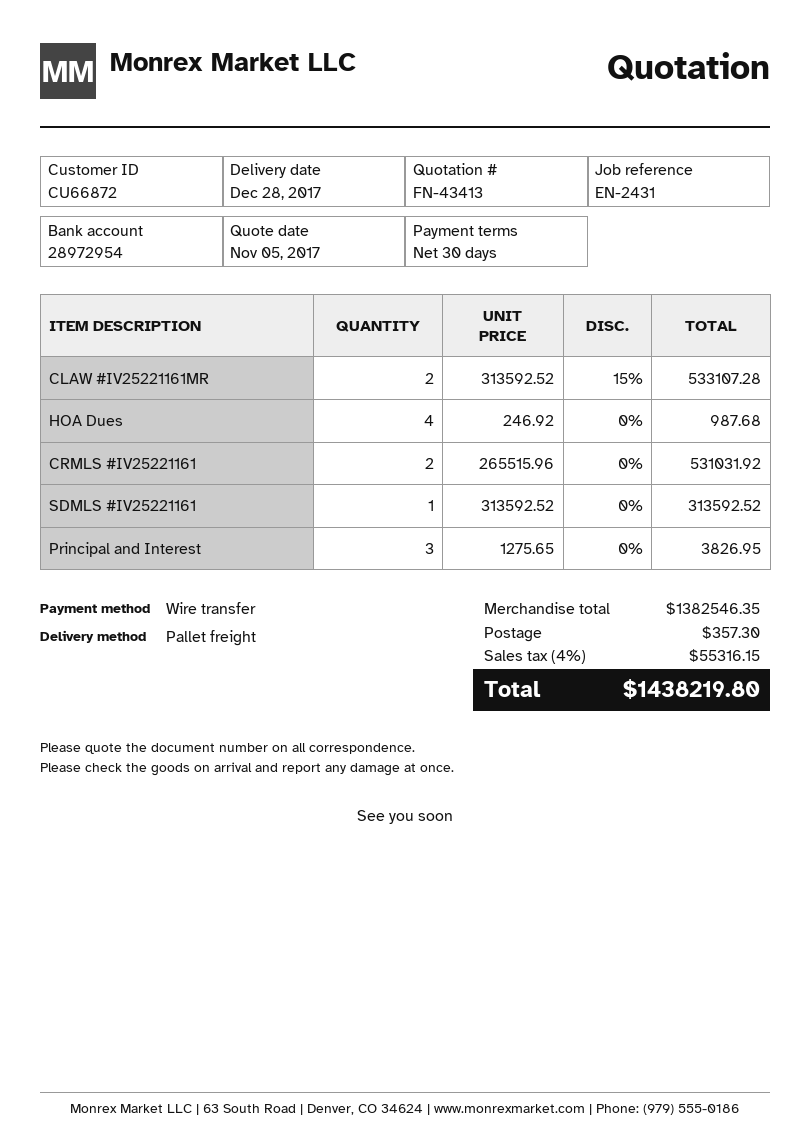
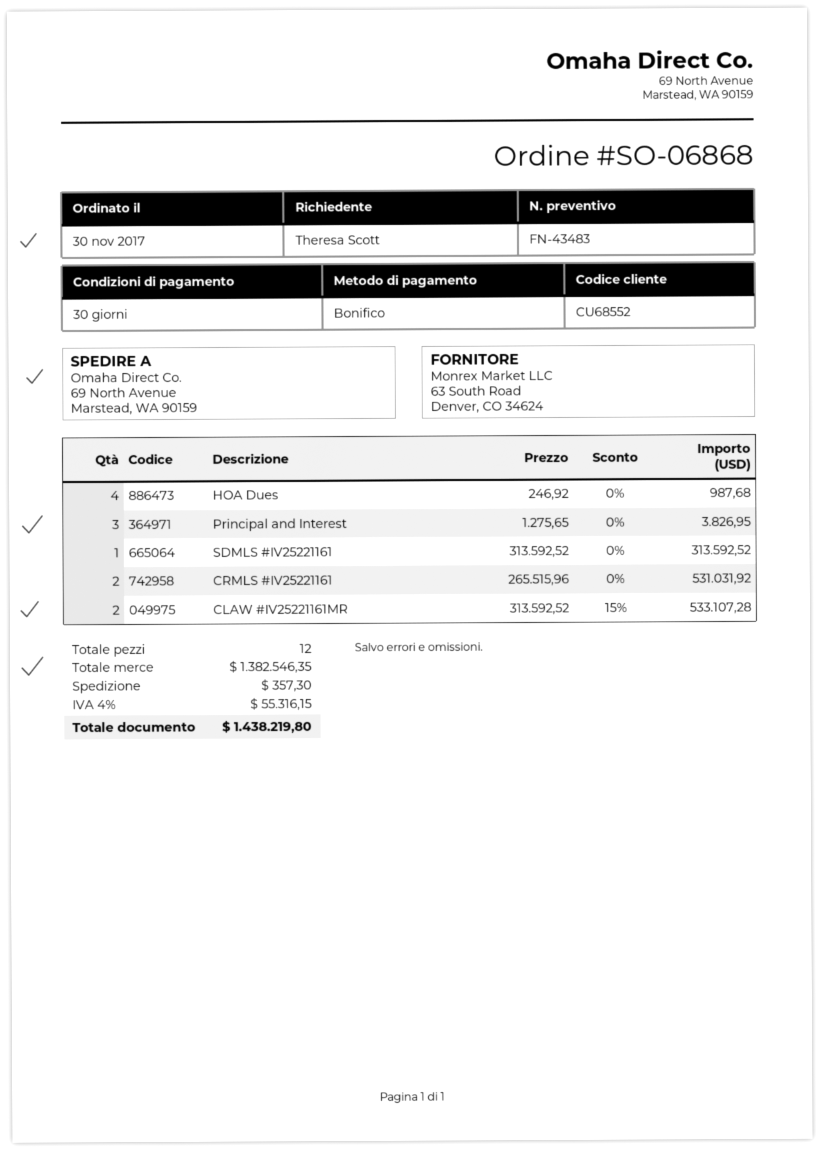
quote number: FN-43413 -> FN-43483
customer number: CU66872 -> CU68552

